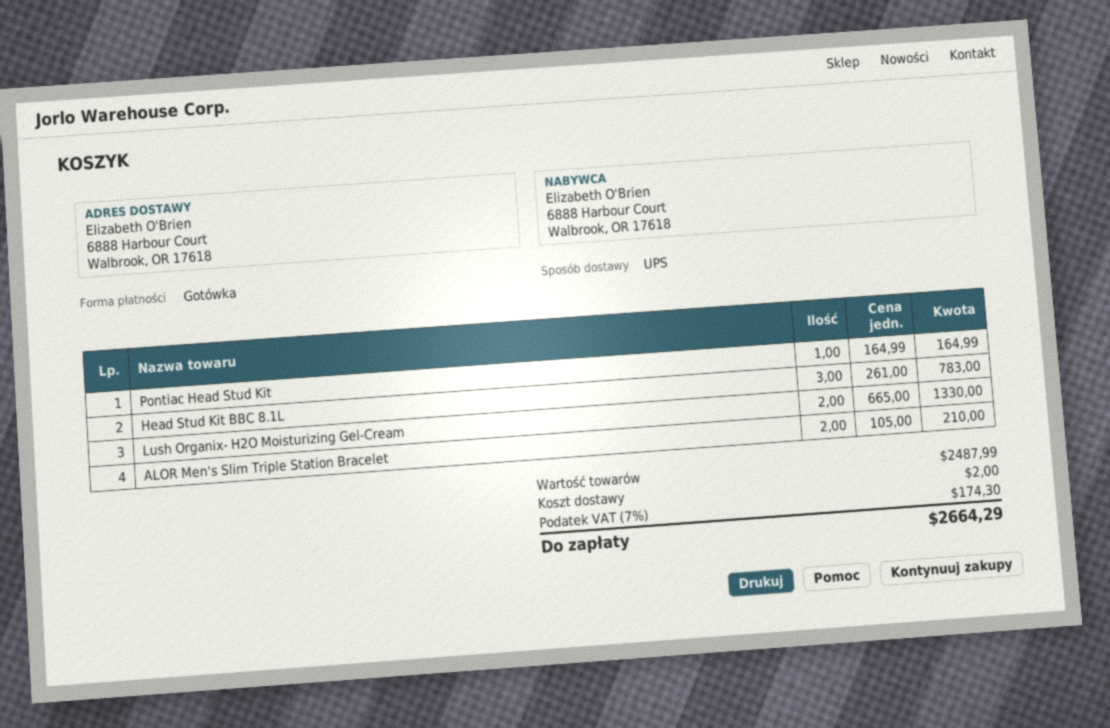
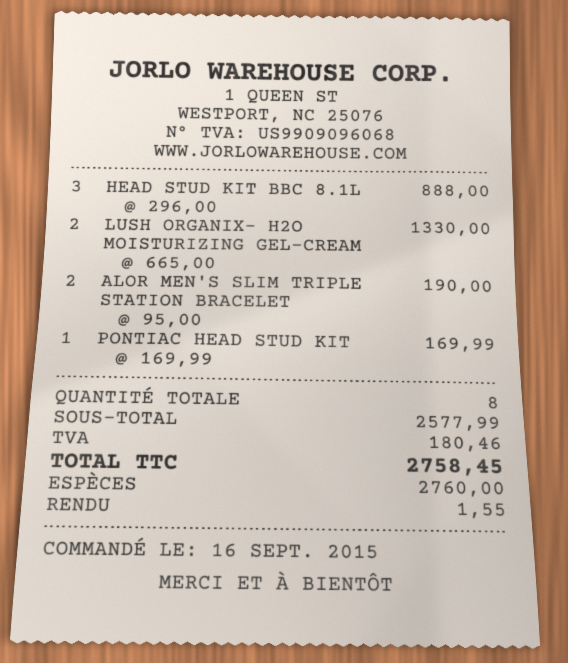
Pontiac Head Stud Kit: 1 x 164.99 = 164.99 -> 1 x 169.99 = 169.99
Head Stud Kit BBC 8.1L: 3 x 261.00 = 783.00 -> 3 x 296.00 = 888.00
ALOR Men's Slim Triple Station Bracelet: 2 x 105.00 = 210.00 -> 2 x 95.00 = 190.00
subtotal: 2487.99 -> 2577.99
shipping: 2.00 -> none
tax: 174.30 -> 180.46
total: 2664.29 -> 2758.45

